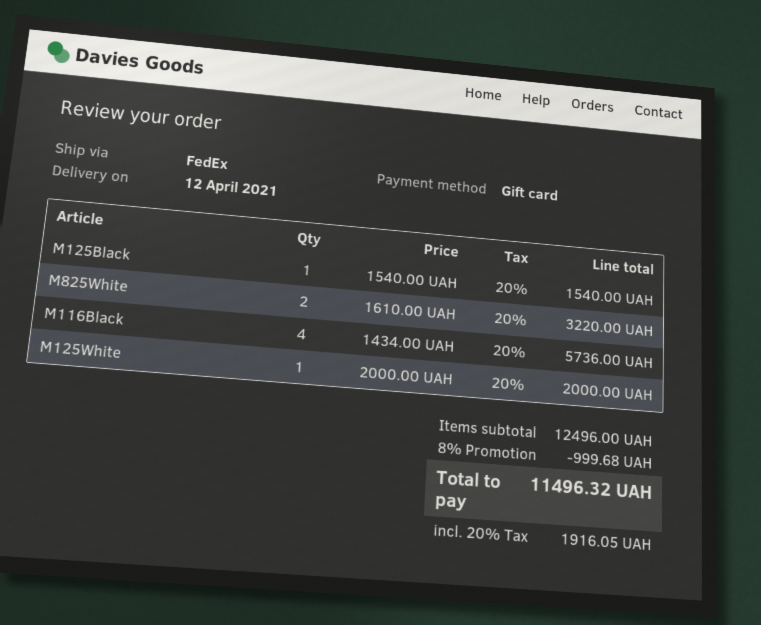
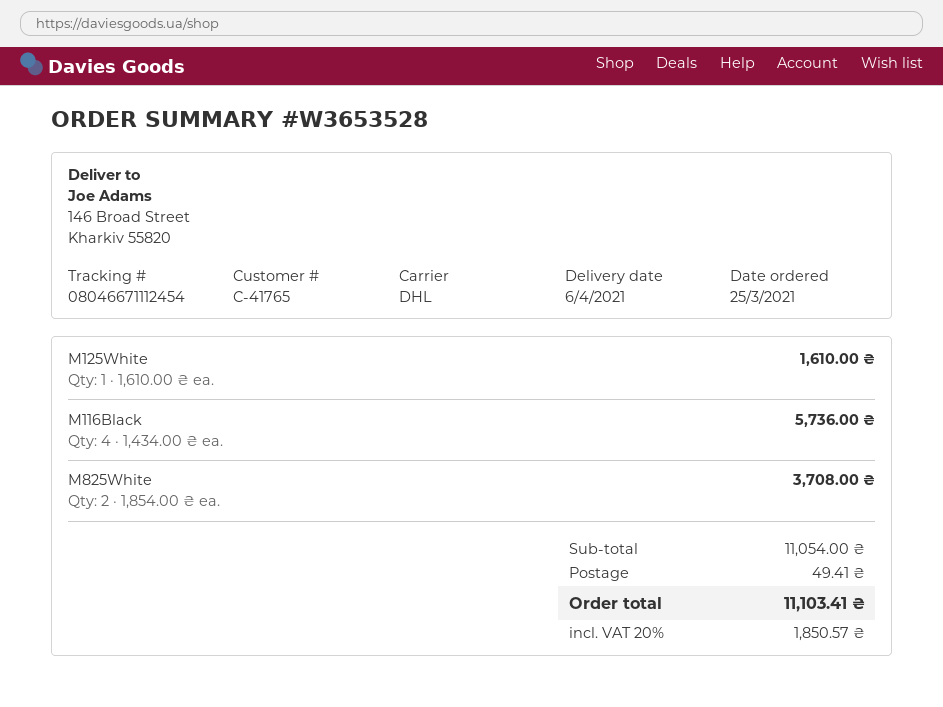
delivery date: 2021-04-12 -> 2021-04-06
shipping method: FedEx -> DHL
M125Black: 1 x 1540.00 = 1540.00 -> none
M825White: 2 x 1610.00 = 3220.00 -> 2 x 1854.00 = 3708.00
M125White: 1 x 2000.00 = 2000.00 -> 1 x 1610.00 = 1610.00
subtotal: 12496.00 -> 11054.00
discount: 8% = 999.68 -> none
shipping: none -> 49.41
tax: 20% = 1916.05 -> 20% = 1850.57
total: 11496.32 -> 11103.41

